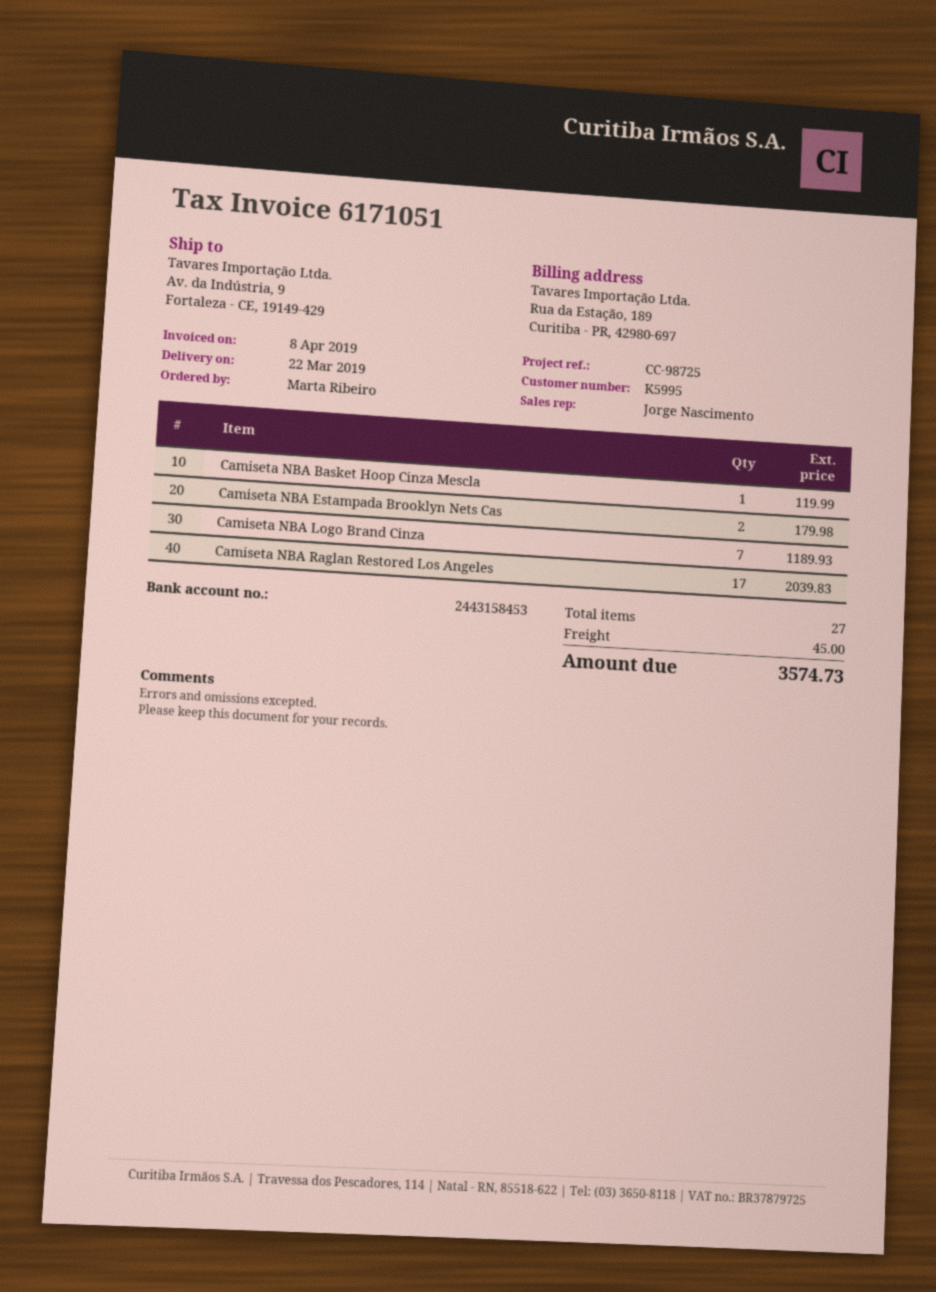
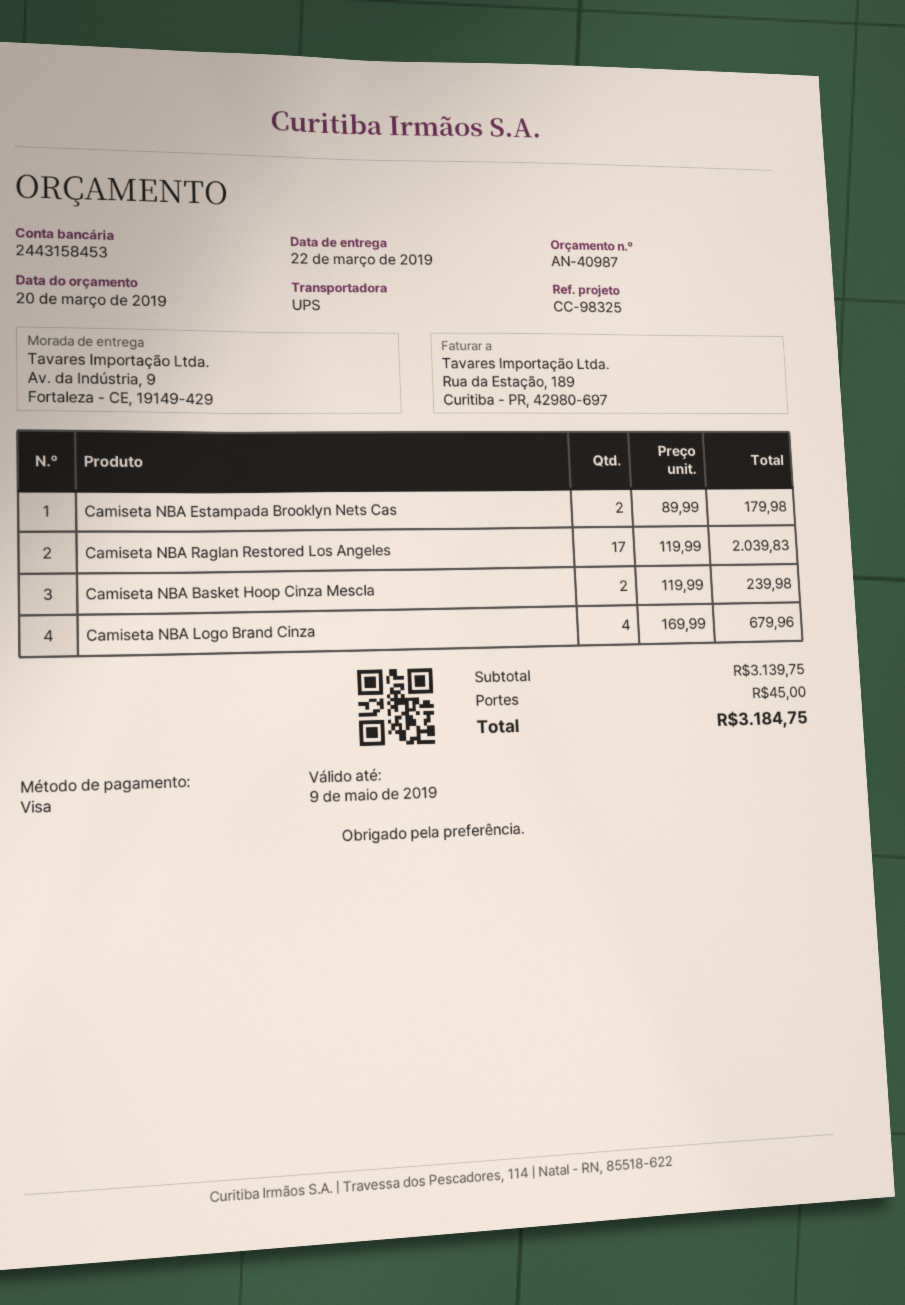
reference: CC-98725 -> CC-98325
Camiseta NBA Basket Hoop Cinza Mescla: 1 for 119.99 -> 2 for 239.98
Camiseta NBA Logo Brand Cinza: 7 for 1189.93 -> 4 for 679.96
total: 3574.73 -> 3184.75

